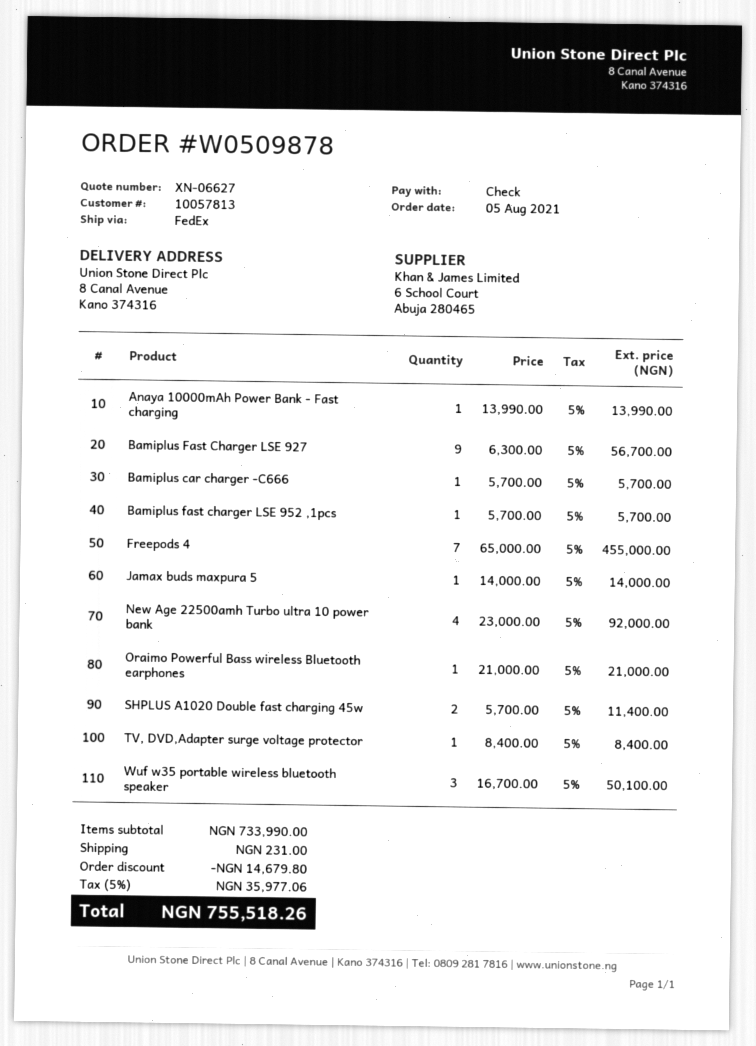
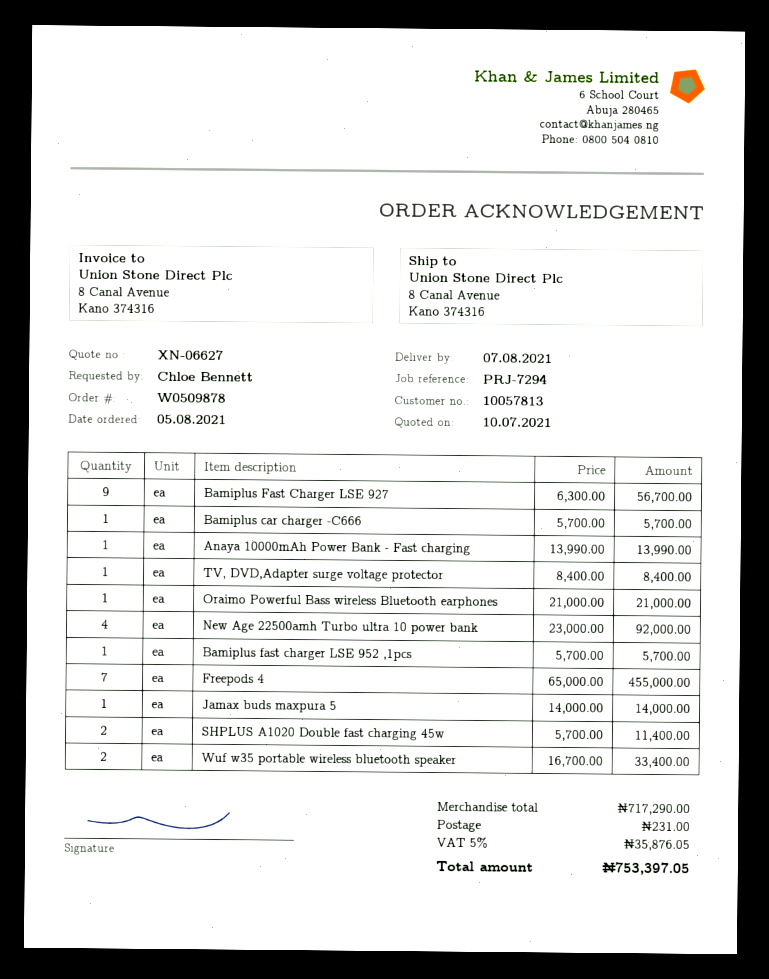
Wuf w35 portable wireless bluetooth speaker: 3 x 16700.00 = 50100.00 -> 2 x 16700.00 = 33400.00
subtotal: 733990.00 -> 717290.00
discount: 14679.80 -> none
tax: 5% = 35977.06 -> 5% = 35876.05
total: 755518.26 -> 753397.05

